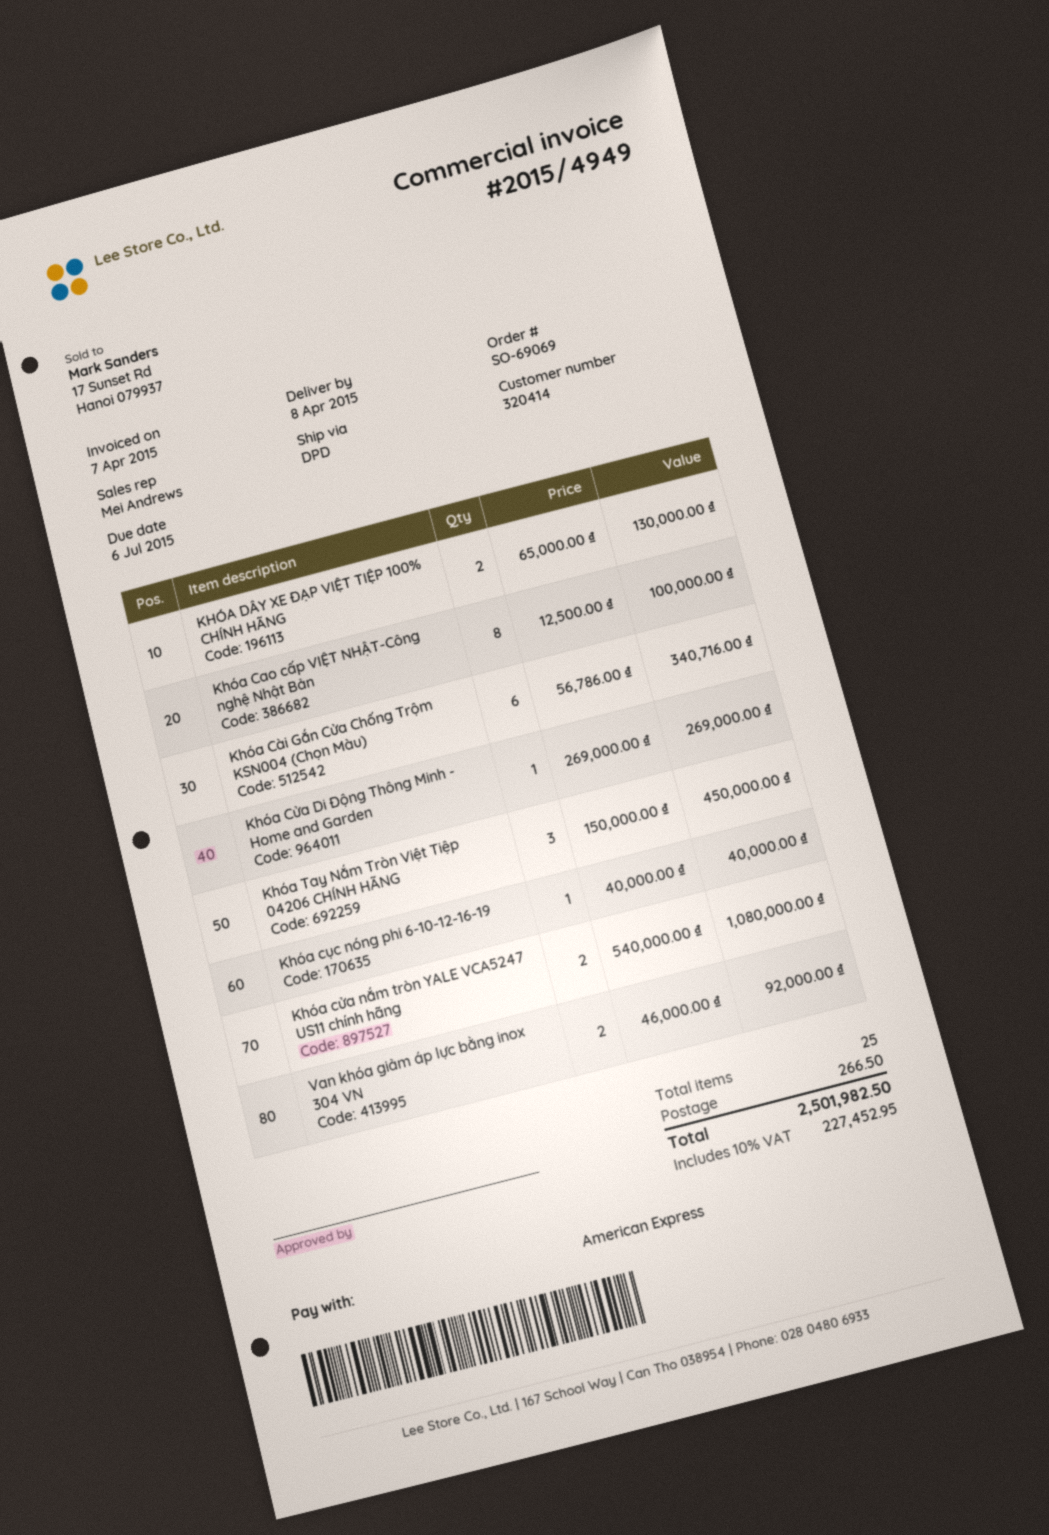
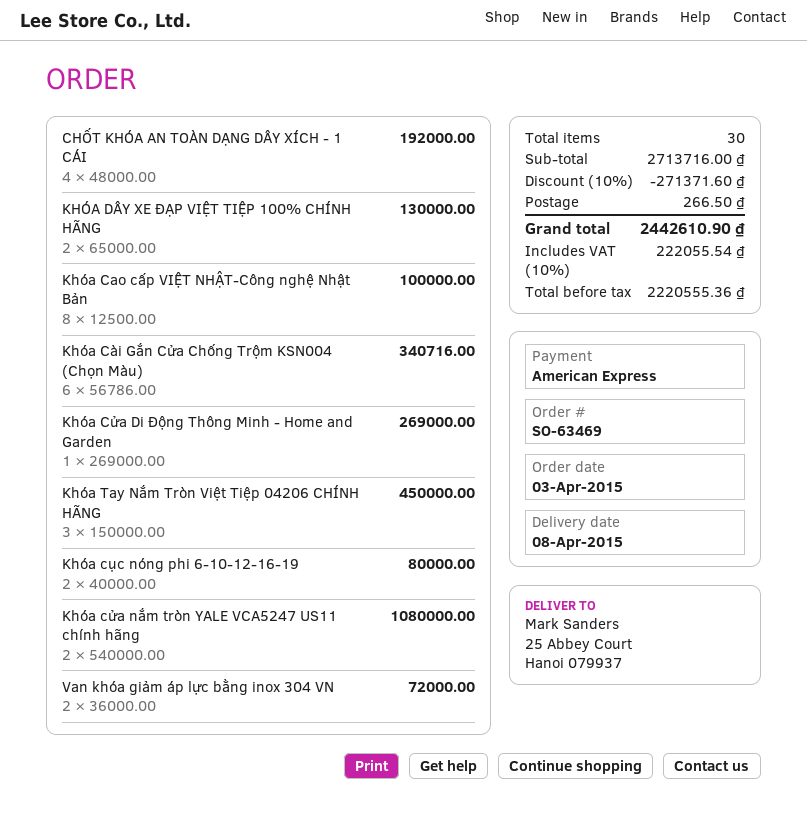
order number: SO-69069 -> SO-63469
Khóa cục nóng phi 6-10-12-16-19: 1 x 40000.00 = 40000.00 -> 2 x 40000.00 = 80000.00
Van khóa giảm áp lực bằng inox 304 VN: 2 x 46000.00 = 92000.00 -> 2 x 36000.00 = 72000.00
CHỐT KHÓA AN TOÀN DẠNG DÂY XÍCH - 1 CÁI: none -> 4 x 48000.00 = 192000.00
total quantity: 25 -> 30
discount: none -> 10% = 271371.60
tax: 10% = 227452.95 -> 10% = 222055.54
total: 2501982.50 -> 2442610.90

